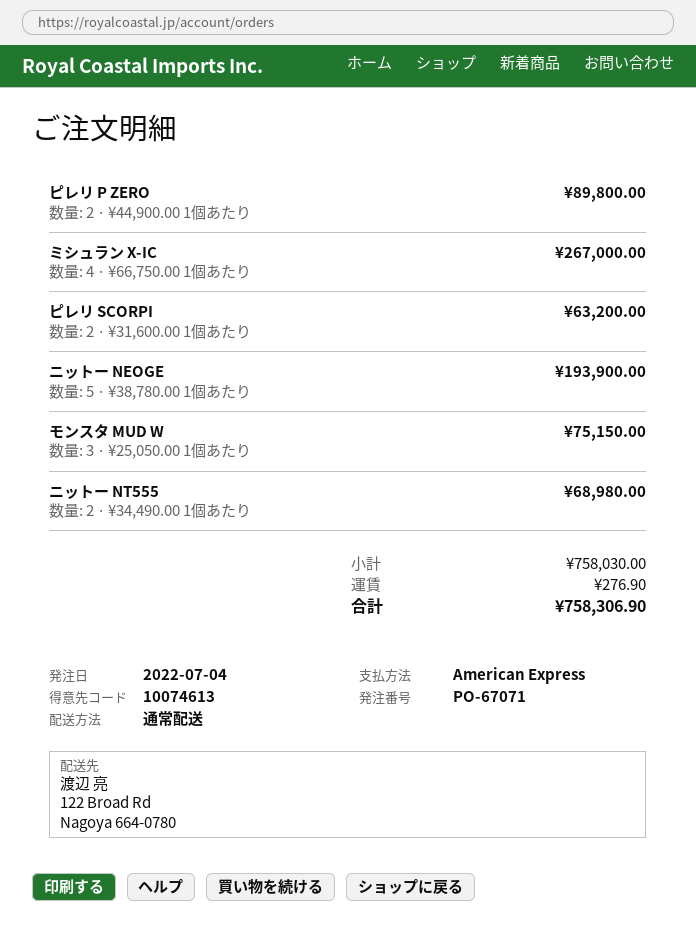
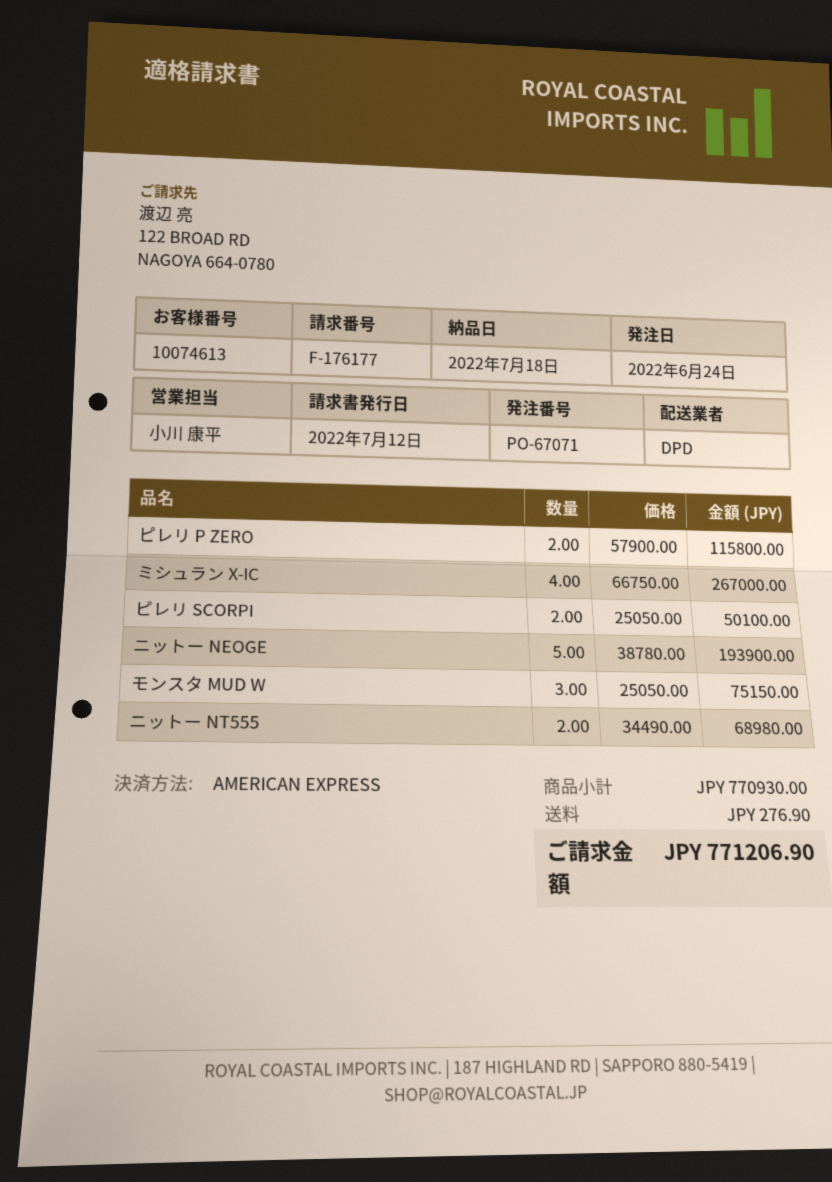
order date: 2022-07-04 -> 2022-06-24
shipping method: standard -> DPD
ピレリ P ZERO: 2 x 44900.00 = 89800.00 -> 2 x 57900.00 = 115800.00
ピレリ SCORPI: 2 x 31600.00 = 63200.00 -> 2 x 25050.00 = 50100.00
subtotal: 758030.00 -> 770930.00
total: 758306.90 -> 771206.90

